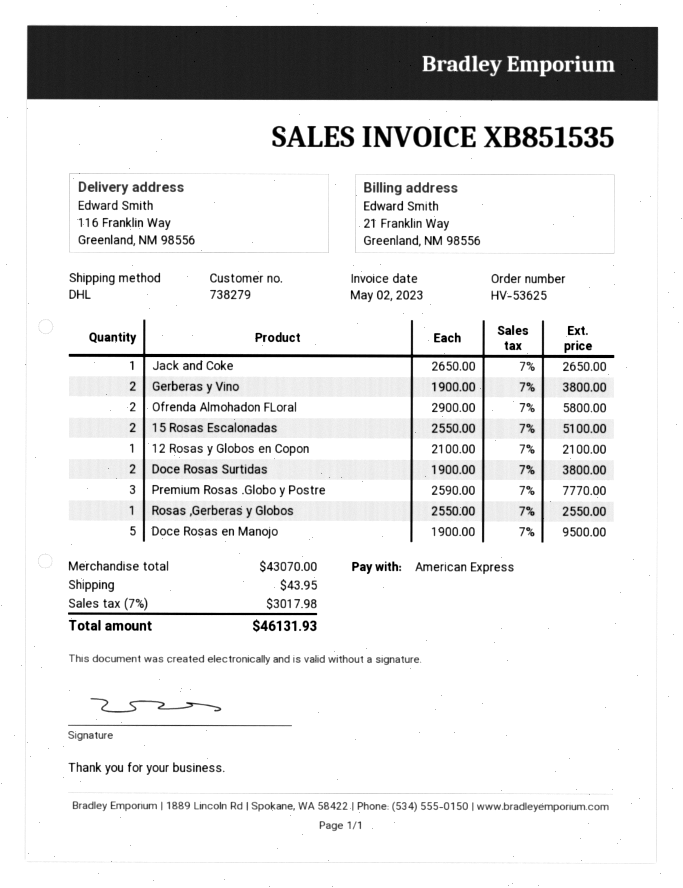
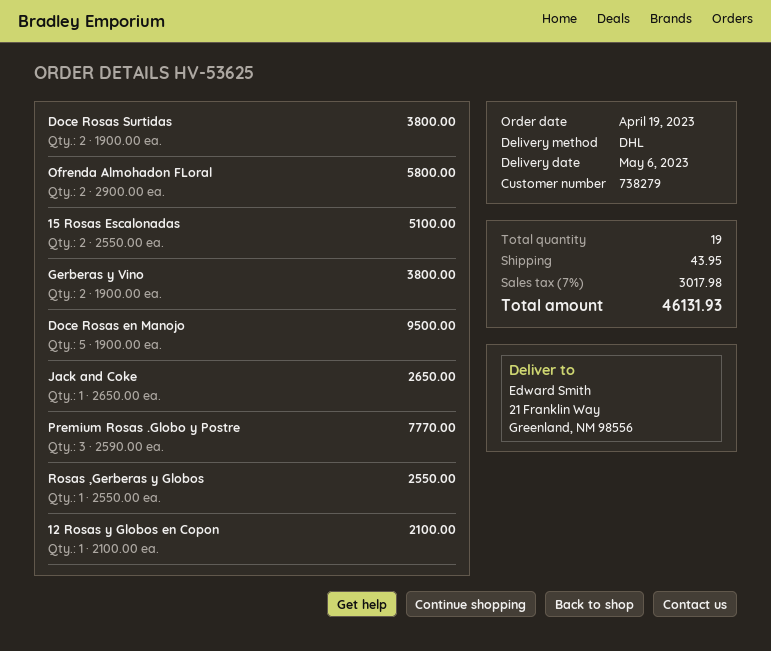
ship to: 116 Franklin Way, Greenland, NM 98556 -> 21 Franklin Way, Greenland, NM 98556

